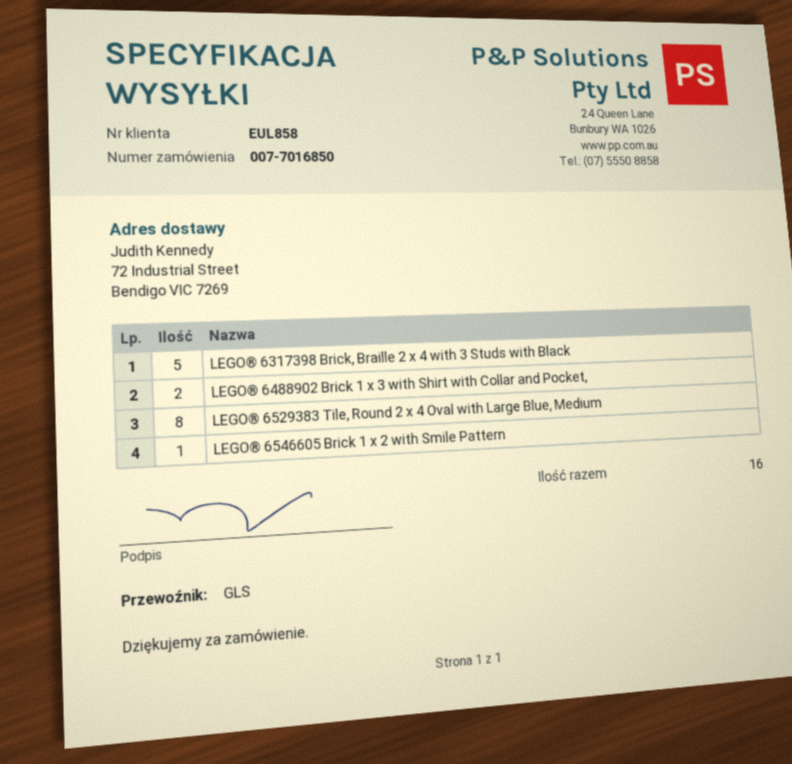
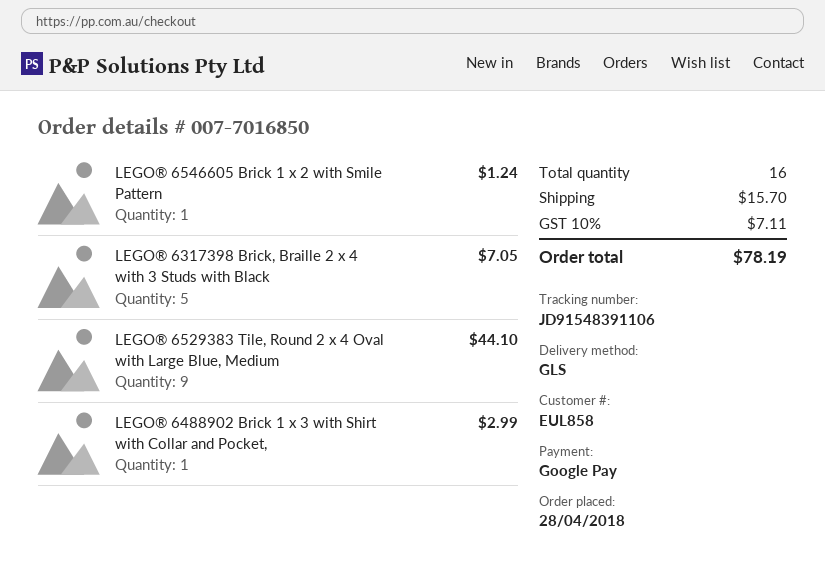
LEGO® 6488902 Brick 1 x 3 with Shirt with Collar and Pocket,: 2 -> 1
LEGO® 6529383 Tile, Round 2 x 4 Oval with Large Blue, Medium: 8 -> 9

